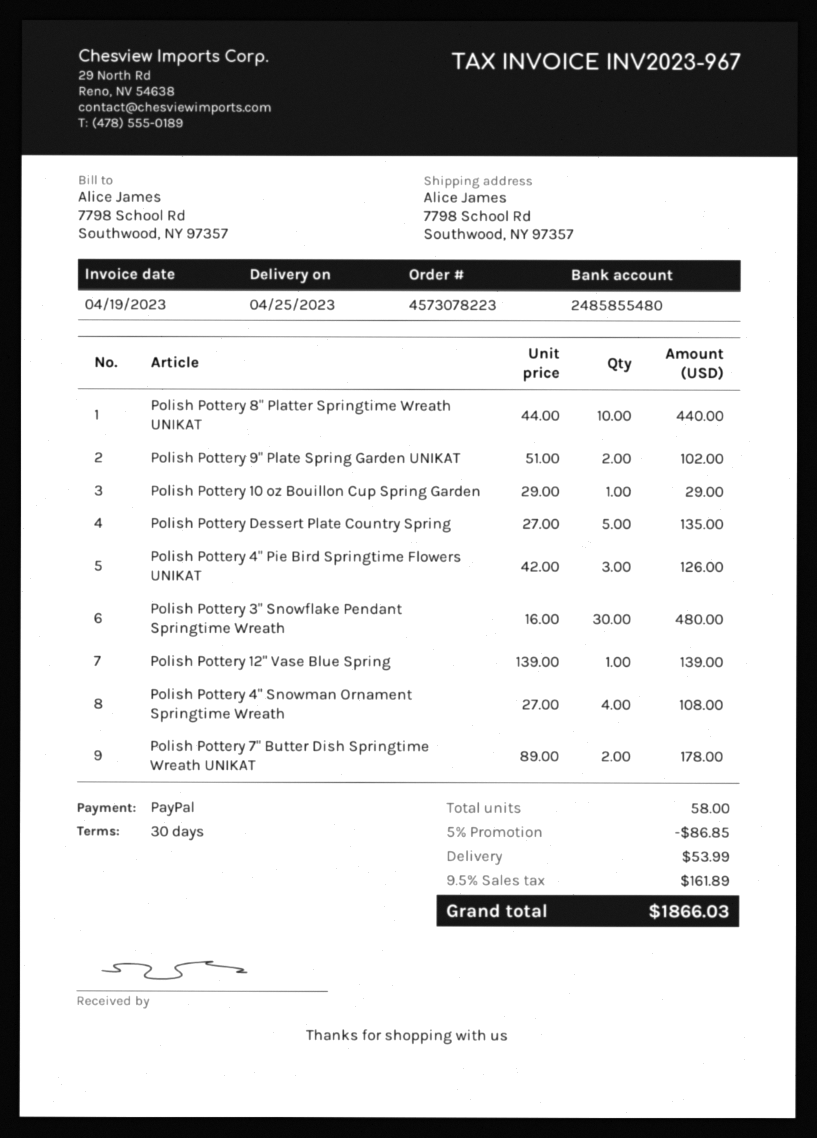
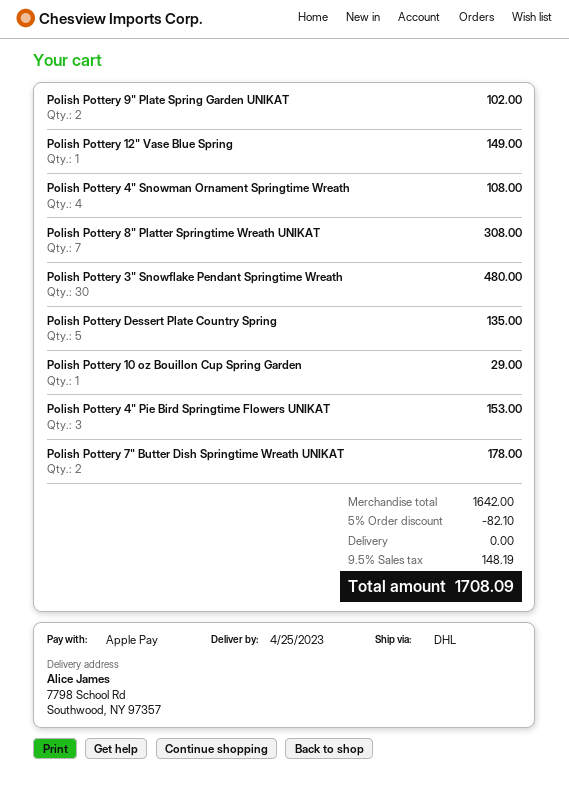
payment method: PayPal -> Apple Pay
Polish Pottery 8" Platter Springtime Wreath UNIKAT: 10 for 440.00 -> 7 for 308.00
Polish Pottery 4" Pie Bird Springtime Flowers UNIKAT: 3 for 126.00 -> 3 for 153.00
Polish Pottery 12" Vase Blue Spring: 1 for 139.00 -> 1 for 149.00
discount: 5% = 86.85 -> 5% = 82.10
shipping: 53.99 -> 0.00
tax: 9.5% = 161.89 -> 9.5% = 148.19
total: 1866.03 -> 1708.09

